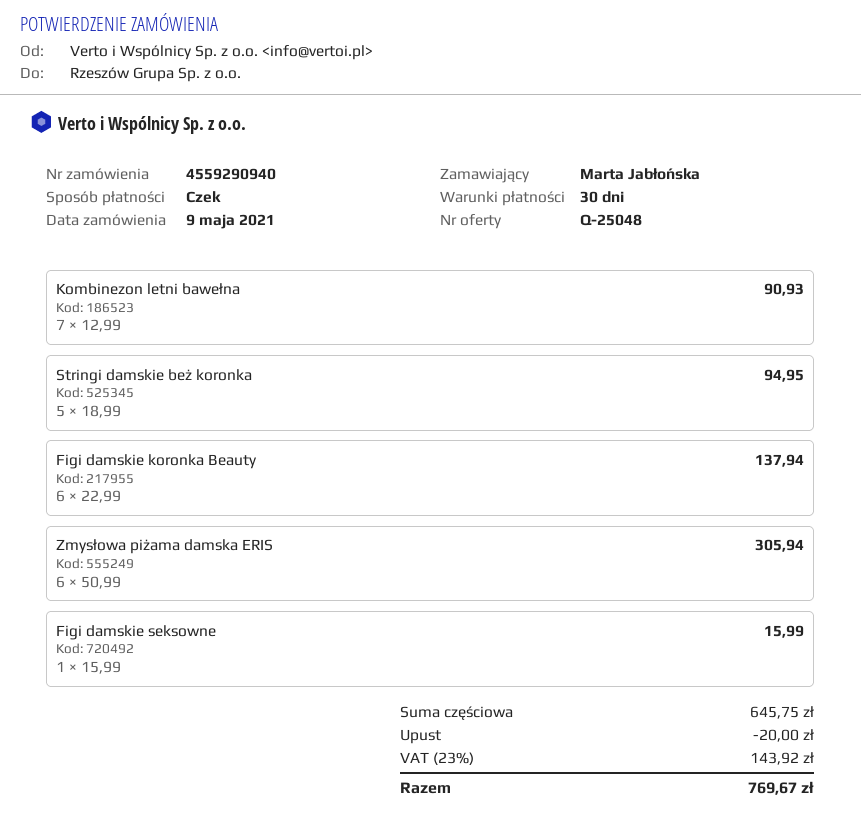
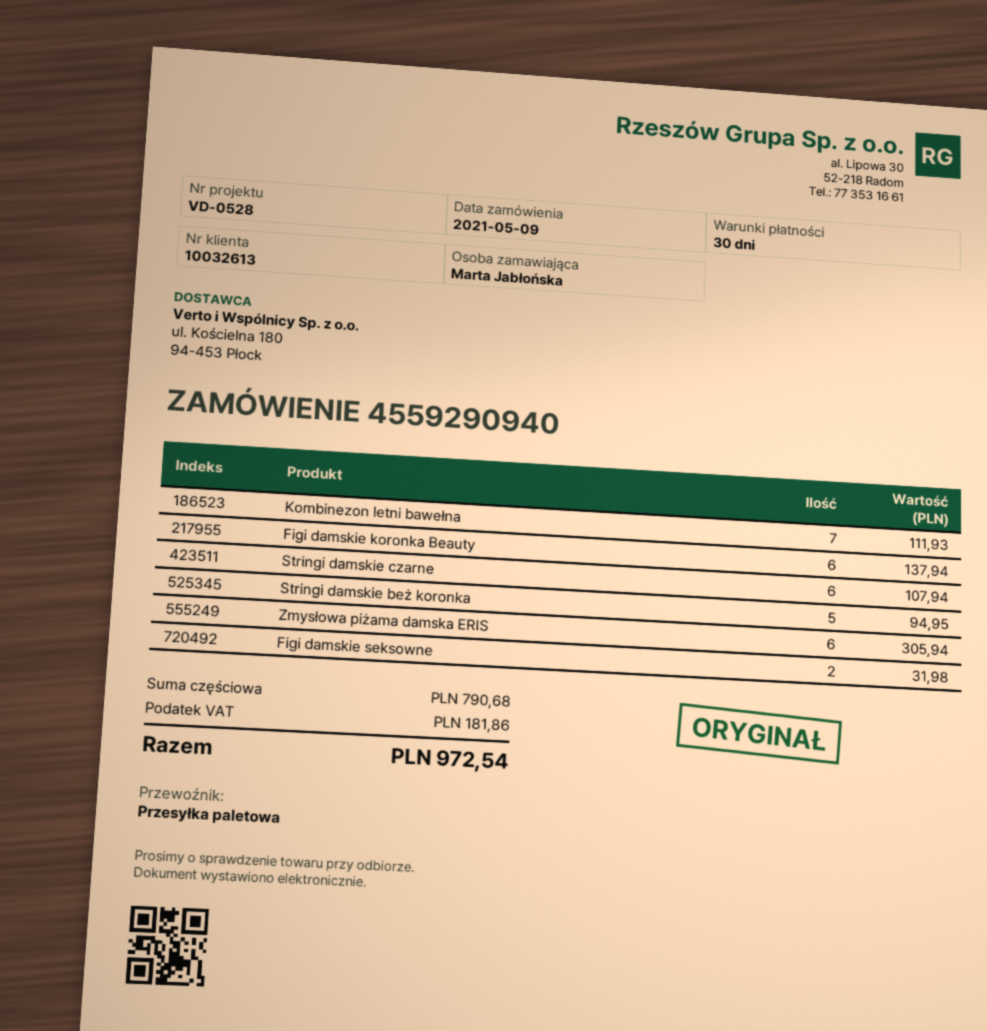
Kombinezon letni bawełna: 7 for 90.93 -> 7 for 111.93
Figi damskie seksowne: 1 for 15.99 -> 2 for 31.98
Stringi damskie czarne: none -> 6 for 107.94
subtotal: 645.75 -> 790.68
discount: 20.00 -> none
tax: 143.92 -> 181.86
total: 769.67 -> 972.54

